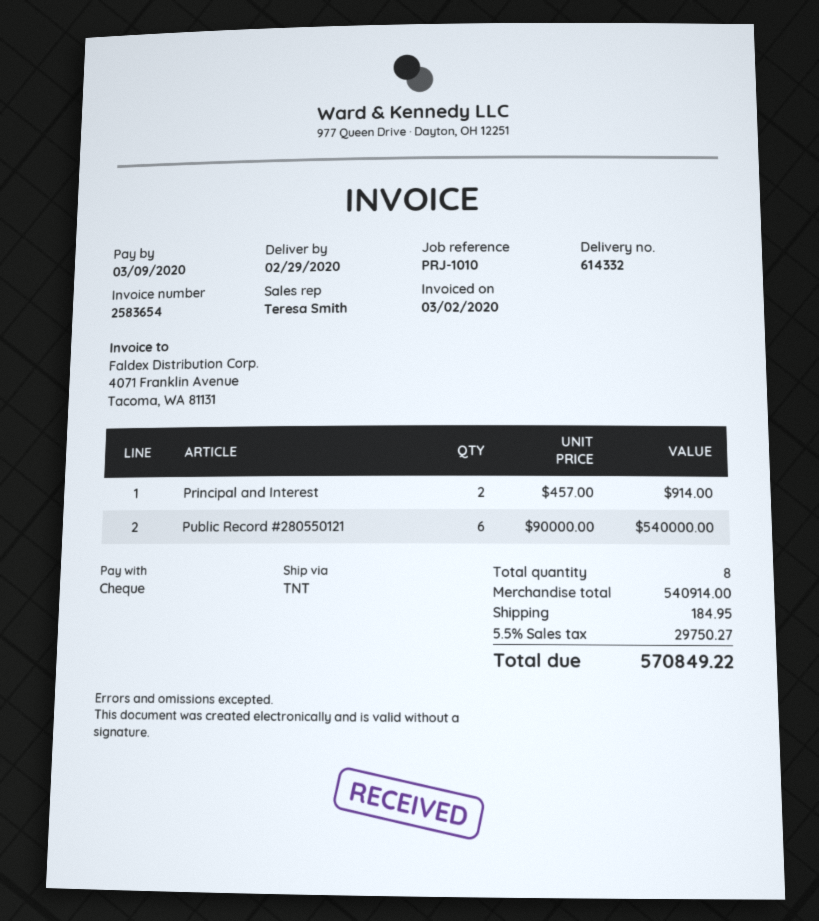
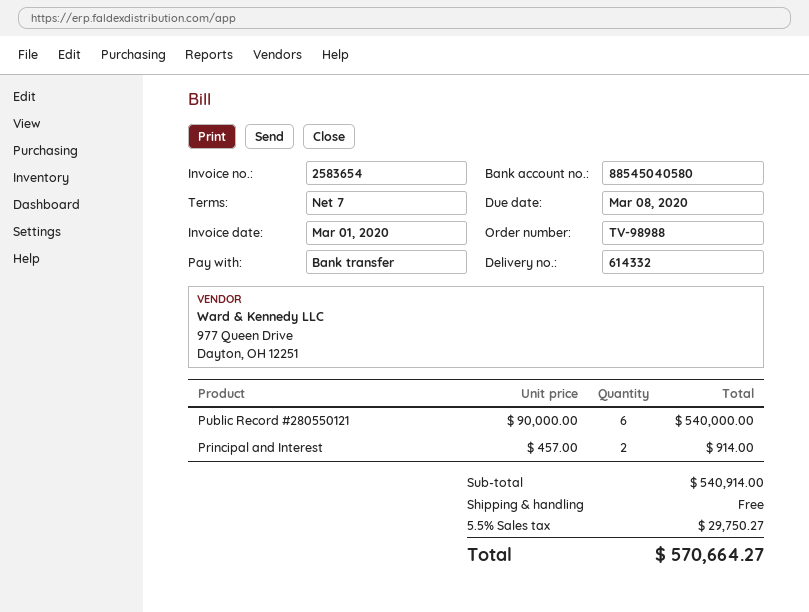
invoice date: 2020-03-02 -> 2020-03-01
due date: 2020-03-09 -> 2020-03-08
payment method: cheque -> bank transfer
shipping: 184.95 -> 0.00
total: 570849.22 -> 570664.27

